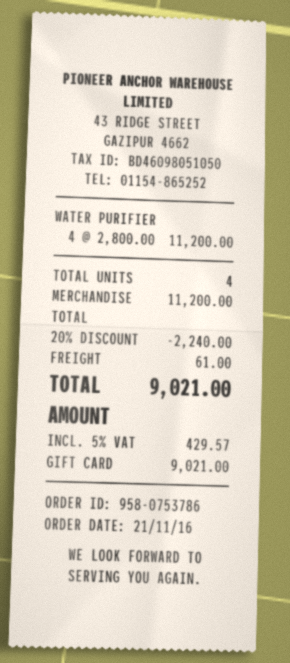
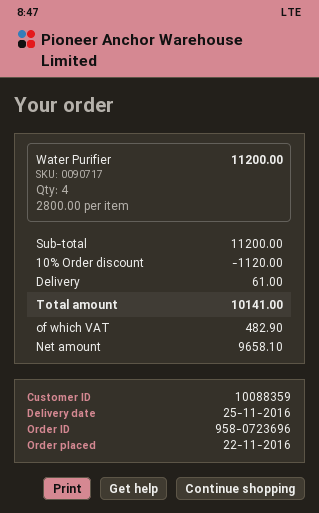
order number: 958-0753786 -> 958-0723696
order date: 2016-11-21 -> 2016-11-22
discount: 20% = 2240.00 -> 10% = 1120.00
tax: 429.57 -> 482.90
total: 9021.00 -> 10141.00

